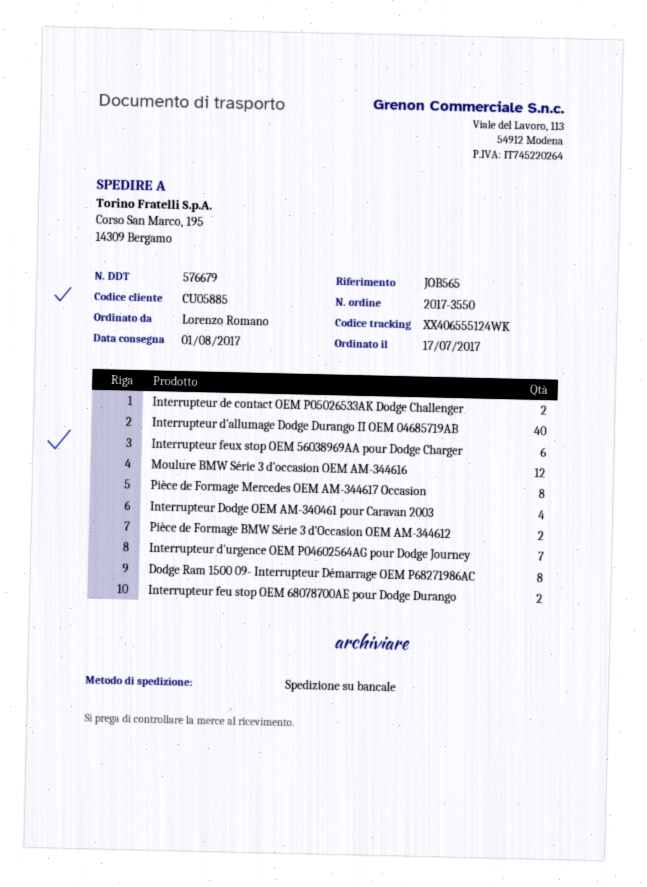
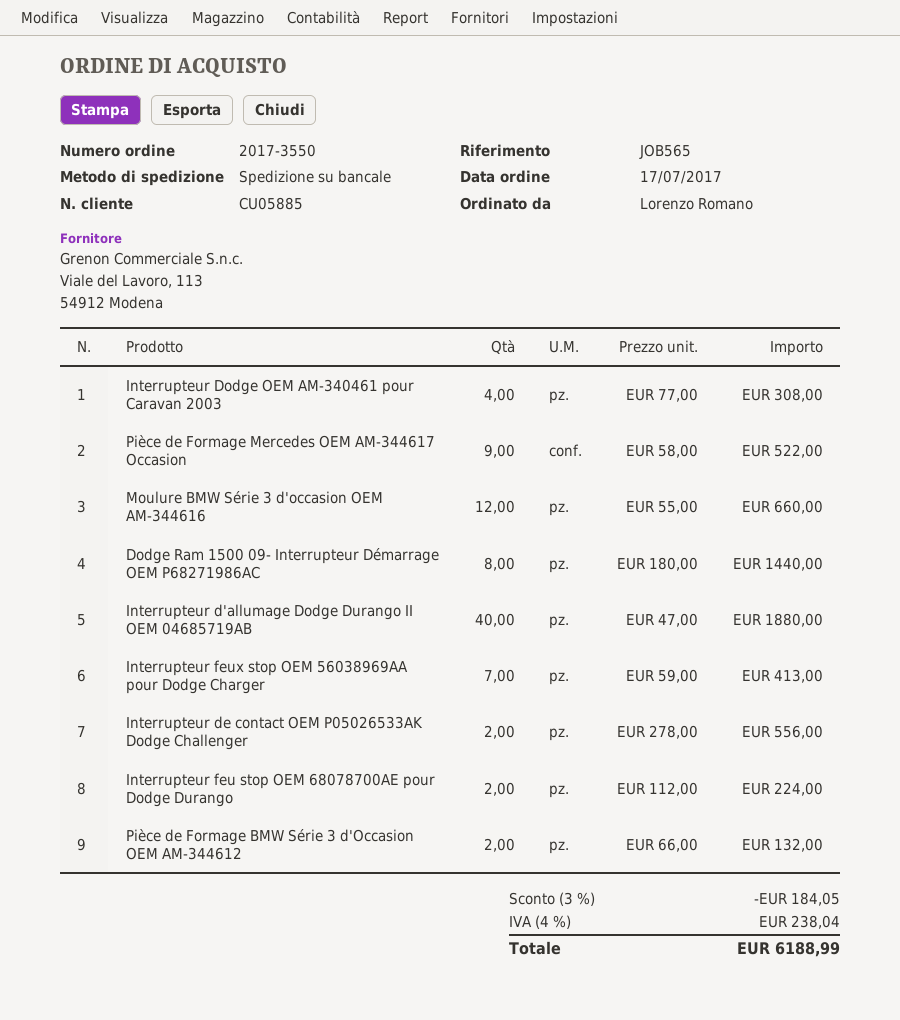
Interrupteur feux stop OEM 56038969AA pour Dodge Charger: 6 -> 7
Pièce de Formage Mercedes OEM AM-344617 Occasion: 8 -> 9
Interrupteur d'urgence OEM P04602564AG pour Dodge Journey: 7 -> none

